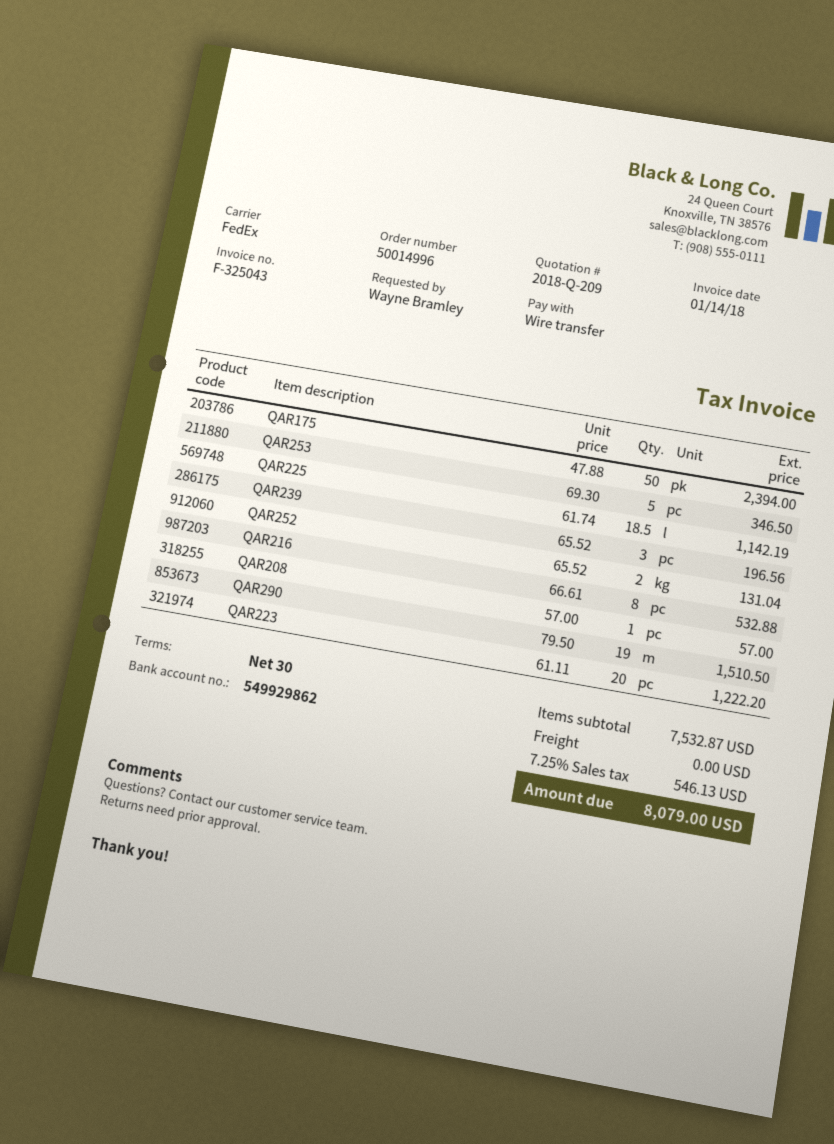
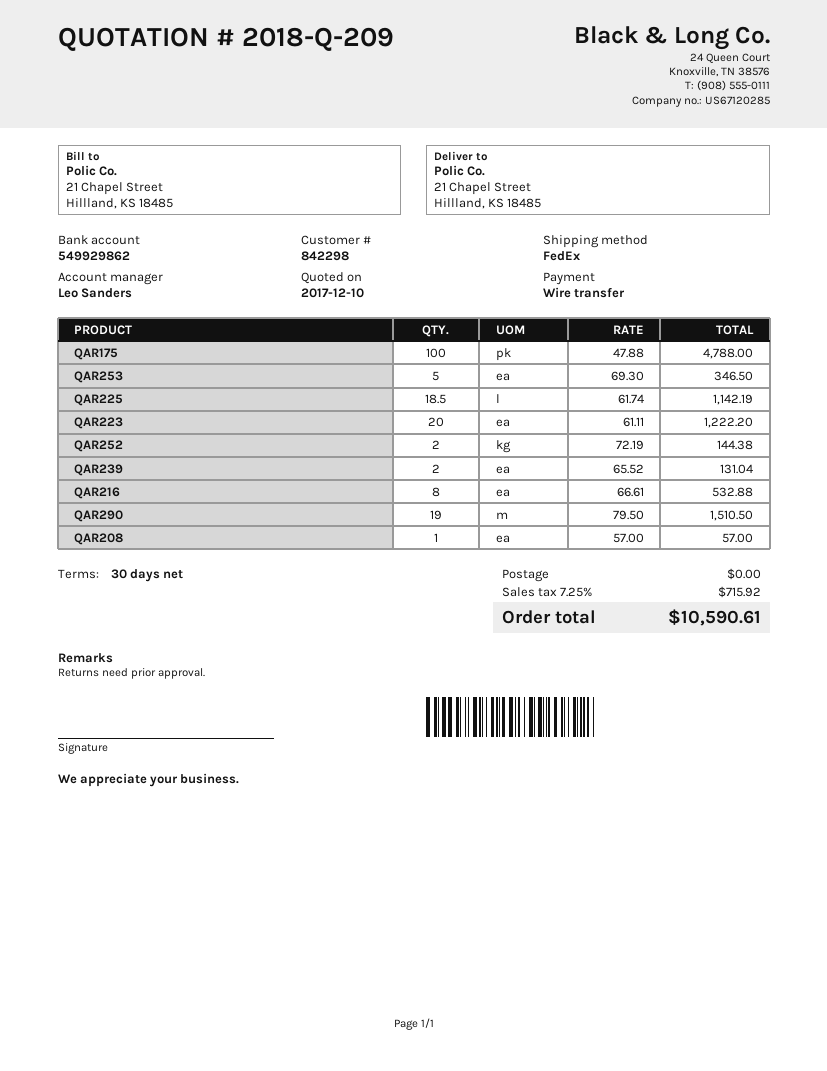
QAR175: 50 x 47.88 = 2394.00 -> 100 x 47.88 = 4788.00
QAR239: 3 x 65.52 = 196.56 -> 2 x 65.52 = 131.04
QAR252: 2 x 65.52 = 131.04 -> 2 x 72.19 = 144.38
tax: 7.25% = 546.13 -> 7.25% = 715.92
total: 8079.00 -> 10590.61

